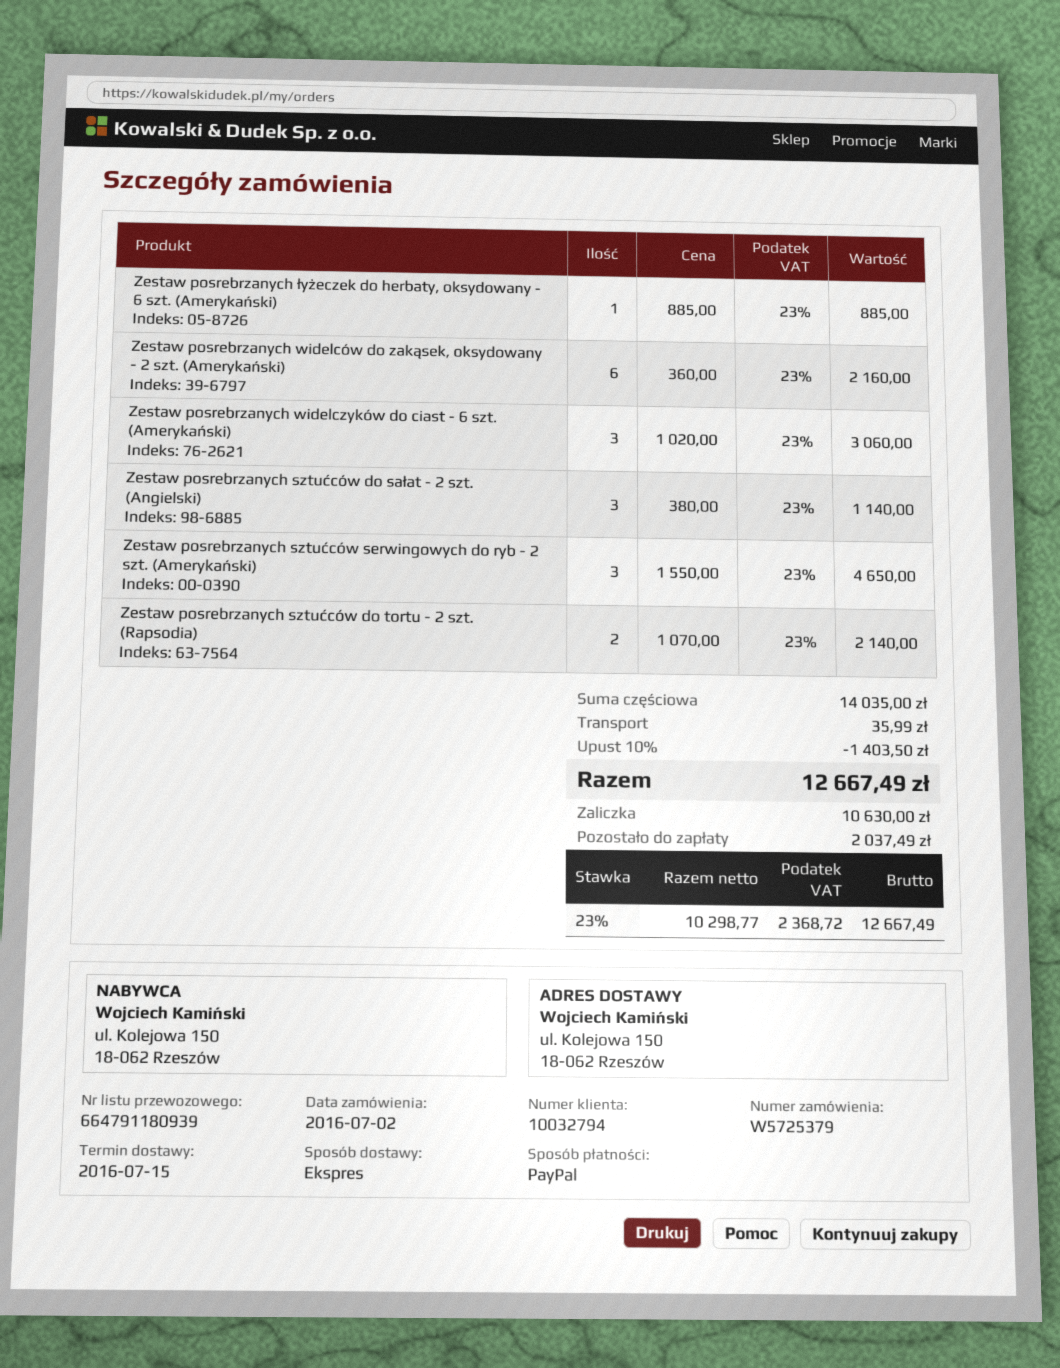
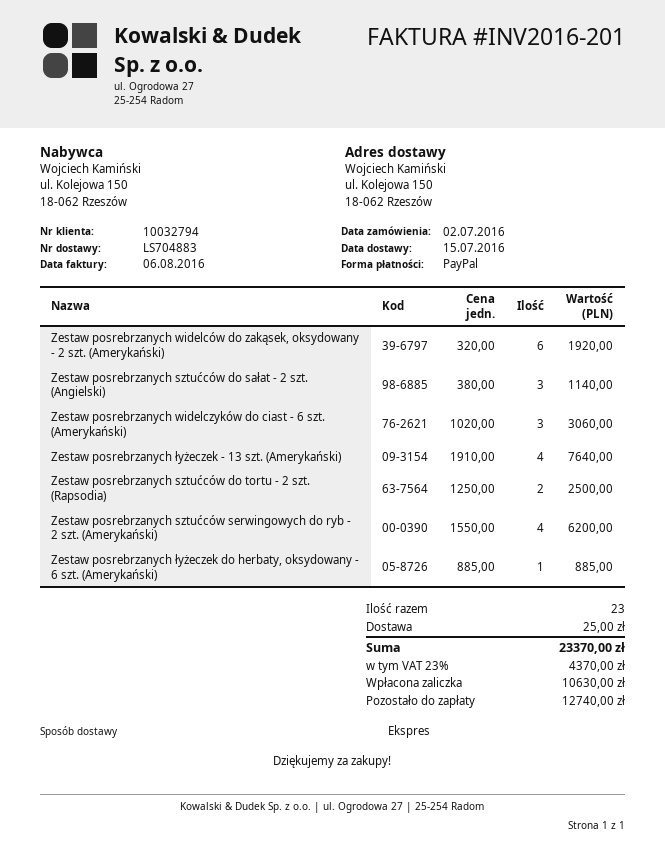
Zestaw posrebrzanych widelców do zakąsek, oksydowany - 2 szt. (Amerykański): 6 x 360.00 = 2160.00 -> 6 x 320.00 = 1920.00
Zestaw posrebrzanych sztućców serwingowych do ryb - 2 szt. (Amerykański): 3 x 1550.00 = 4650.00 -> 4 x 1550.00 = 6200.00
Zestaw posrebrzanych sztućców do tortu - 2 szt. (Rapsodia): 2 x 1070.00 = 2140.00 -> 2 x 1250.00 = 2500.00
Zestaw posrebrzanych łyżeczek - 13 szt. (Amerykański): none -> 4 x 1910.00 = 7640.00
discount: 10% = 1403.50 -> none
shipping: 35.99 -> 25.00
tax: 23% = 2368.72 -> 23% = 4370.00
total: 12667.49 -> 23370.00
balance: 2037.49 -> 12740.00

